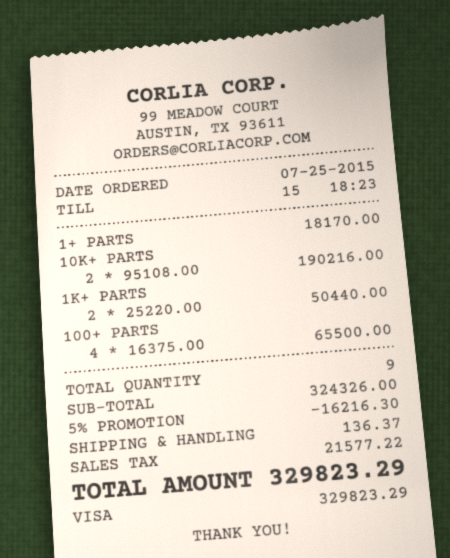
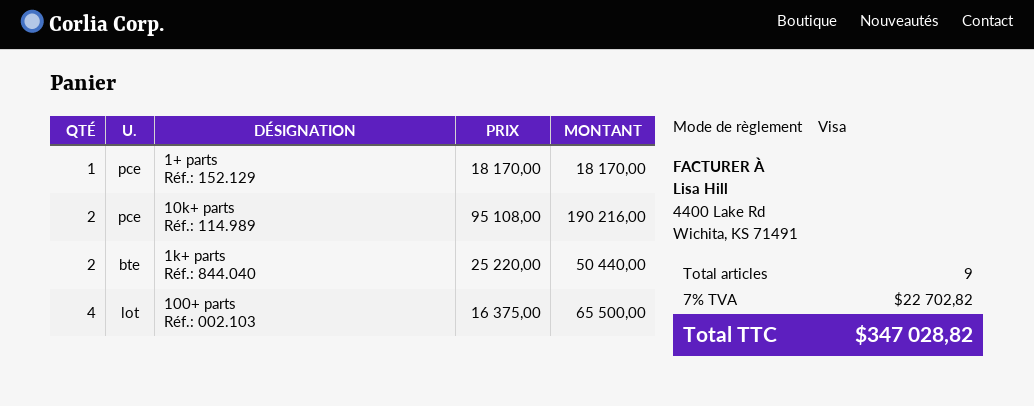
discount: 5% = 16216.30 -> none
shipping: 136.37 -> none
tax: 21577.22 -> 22702.82
total: 329823.29 -> 347028.82

